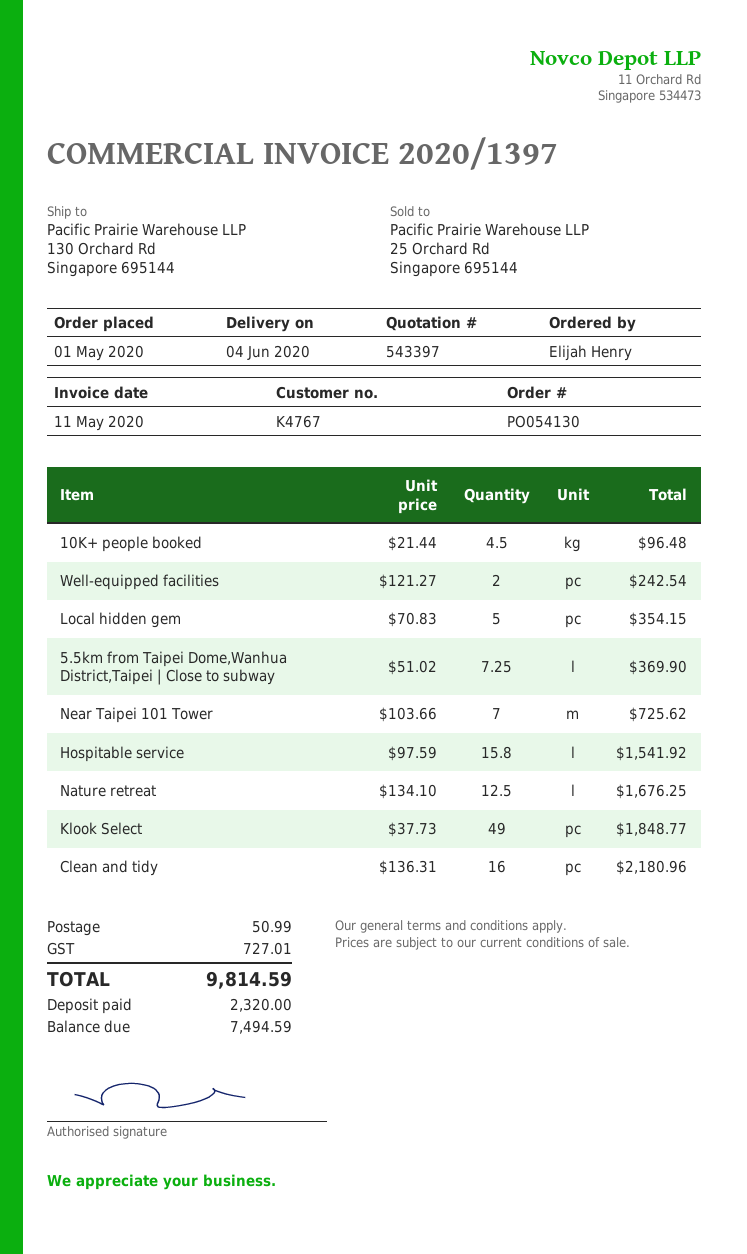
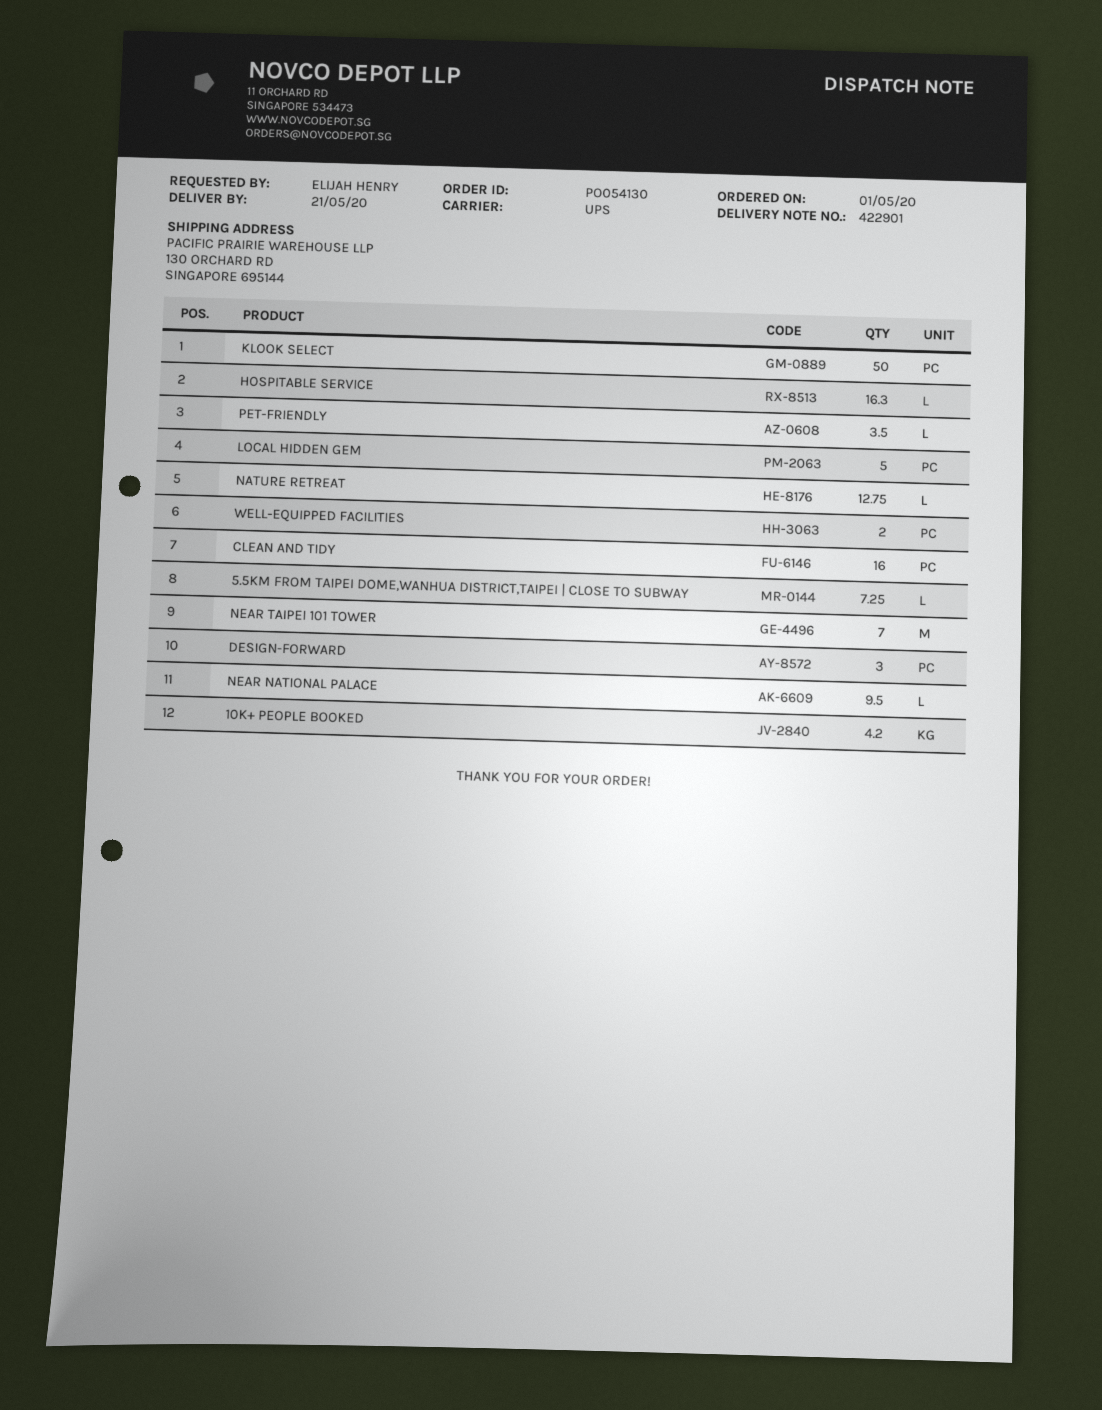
delivery date: 2020-06-04 -> 2020-05-21
10K+ people booked: 4.5 -> 4.2
Hospitable service: 15.8 -> 16.3
Nature retreat: 12.5 -> 12.75
Klook Select: 49 -> 50
PET-FRIENDLY: none -> 3.5
DESIGN-FORWARD: none -> 3
NEAR NATIONAL PALACE: none -> 9.5

